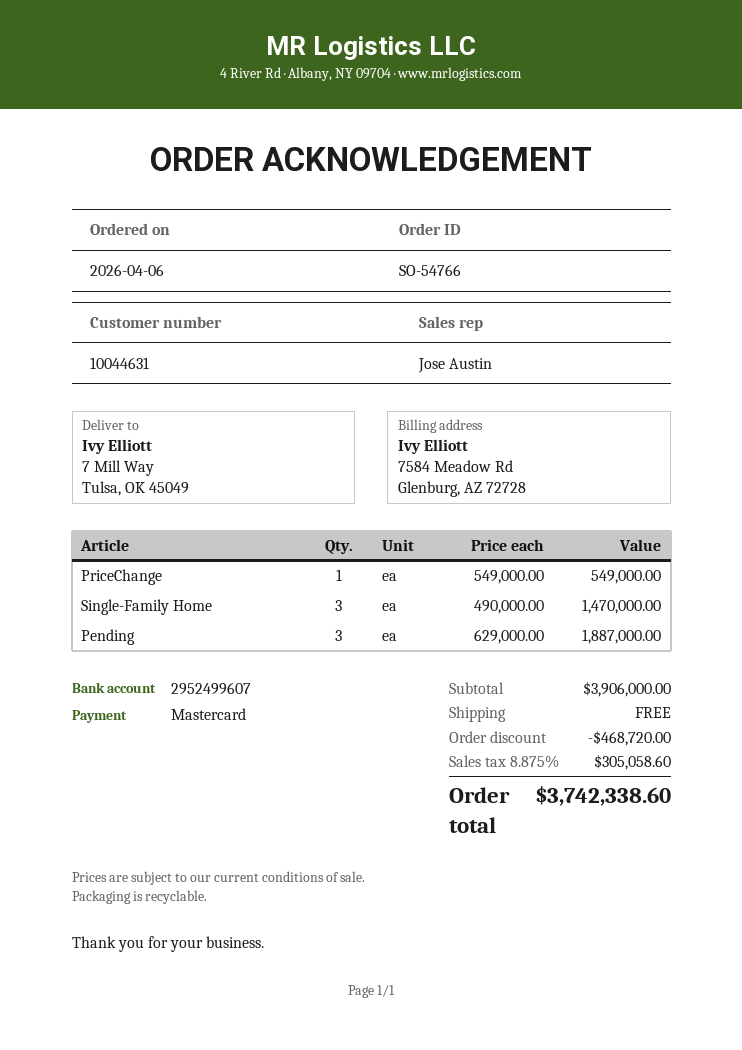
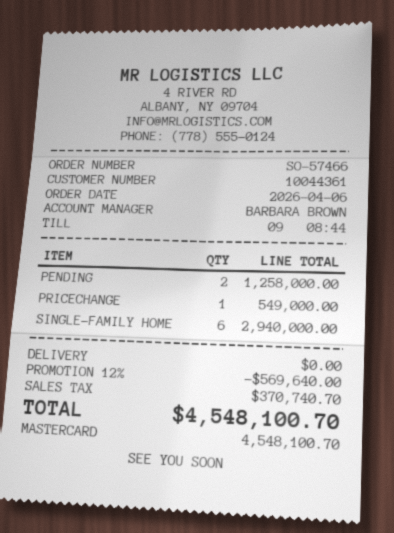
order number: SO-54766 -> SO-57466
customer number: 10044631 -> 10044361
sales rep: Jose Austin -> BARBARA BROWN
Single-Family Home: 3 for 1470000.00 -> 6 for 2940000.00
Pending: 3 for 1887000.00 -> 2 for 1258000.00
discount: 468720.00 -> 569640.00
tax: 305058.60 -> 370740.70
total: 3742338.60 -> 4548100.70

